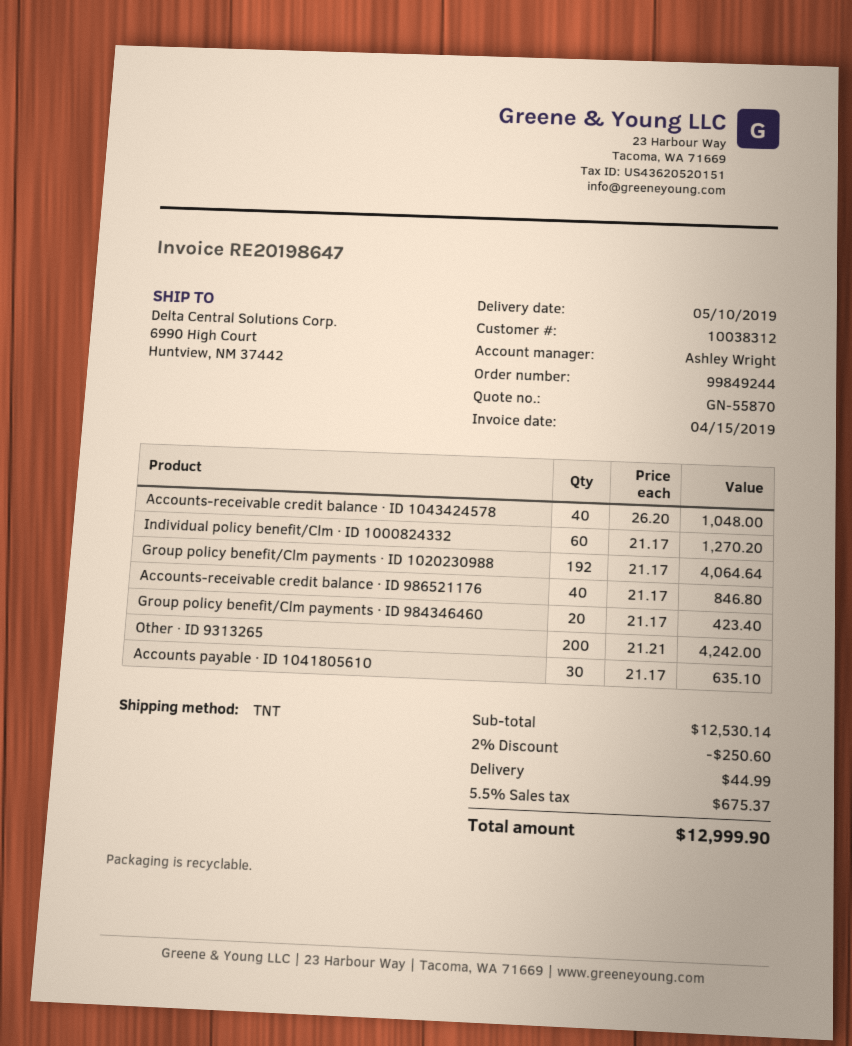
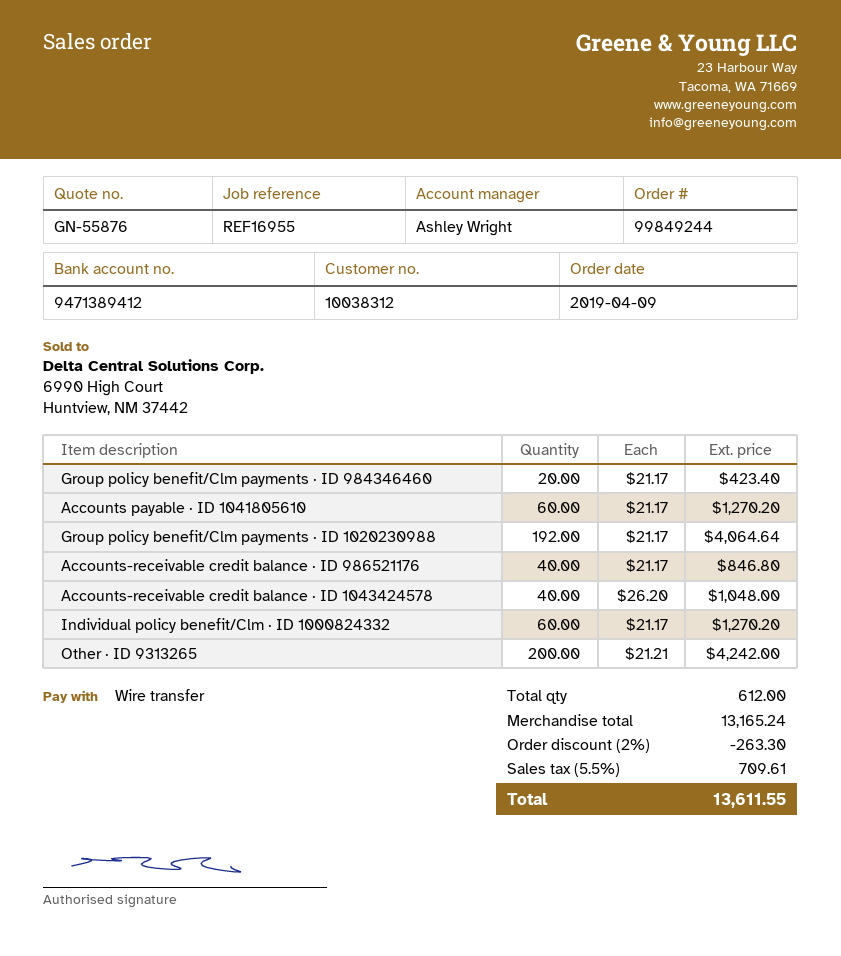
quote number: GN-55870 -> GN-55876
Accounts payable · ID 1041805610: 30 x 21.17 = 635.10 -> 60 x 21.17 = 1270.20
subtotal: 12530.14 -> 13165.24
discount: 2% = 250.60 -> 2% = 263.30
shipping: 44.99 -> none
tax: 5.5% = 675.37 -> 5.5% = 709.61
total: 12999.90 -> 13611.55

